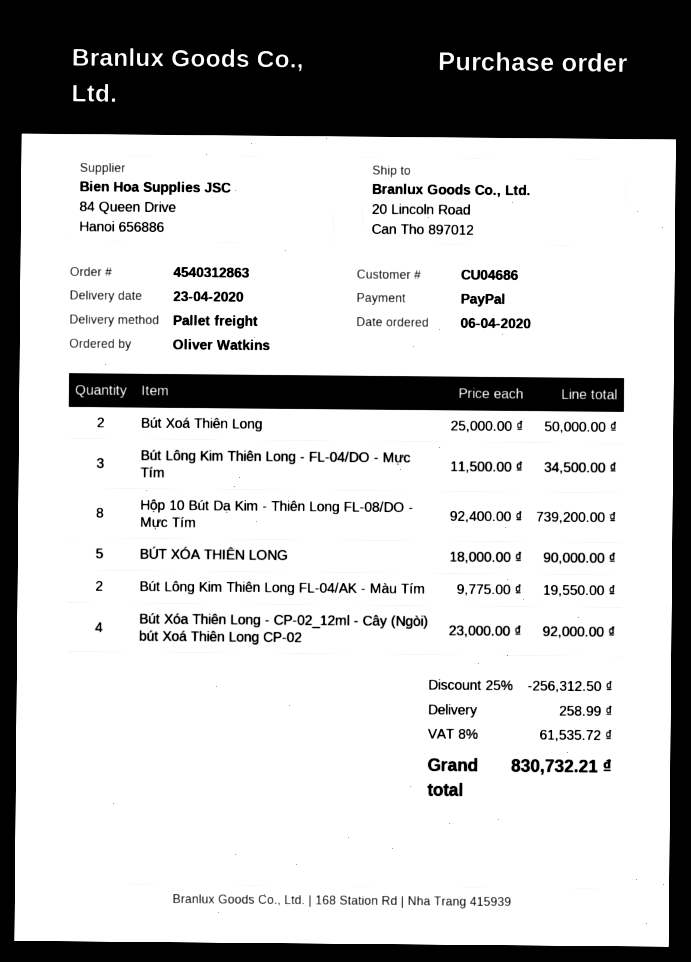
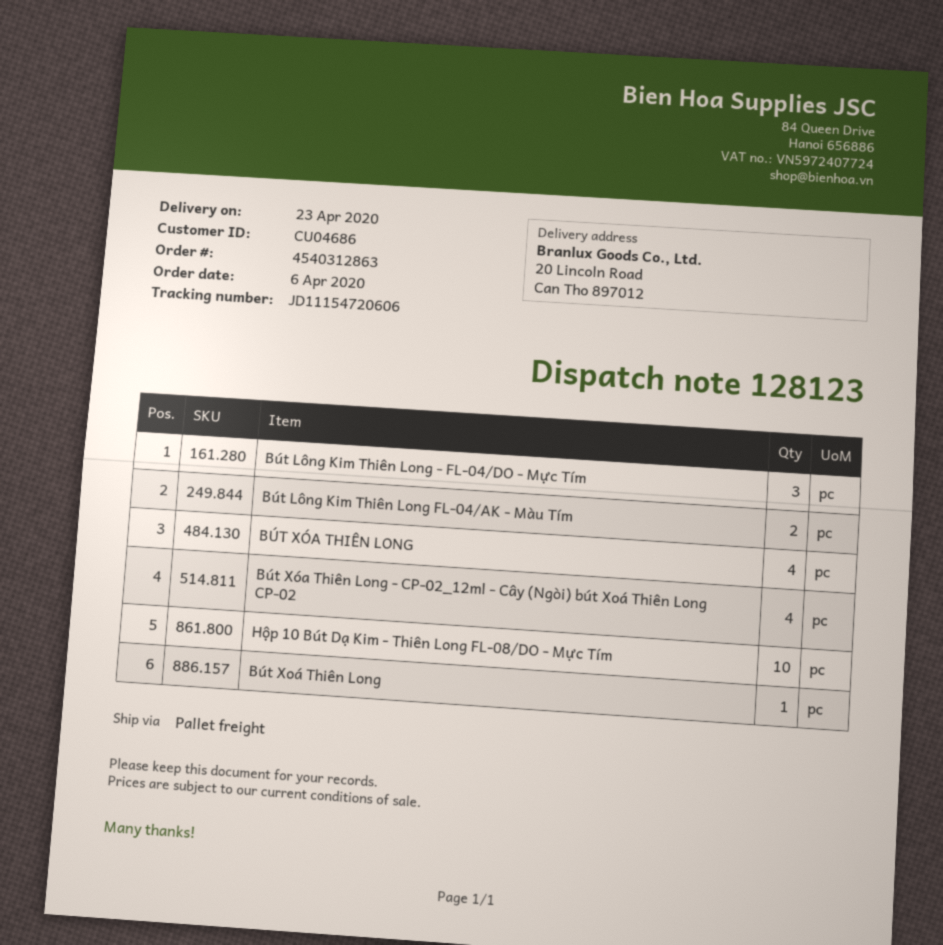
Bút Xoá Thiên Long: 2 -> 1
Hộp 10 Bút Dạ Kim - Thiên Long FL-08/DO - Mực Tím: 8 -> 10
BÚT XÓA THIÊN LONG: 5 -> 4

